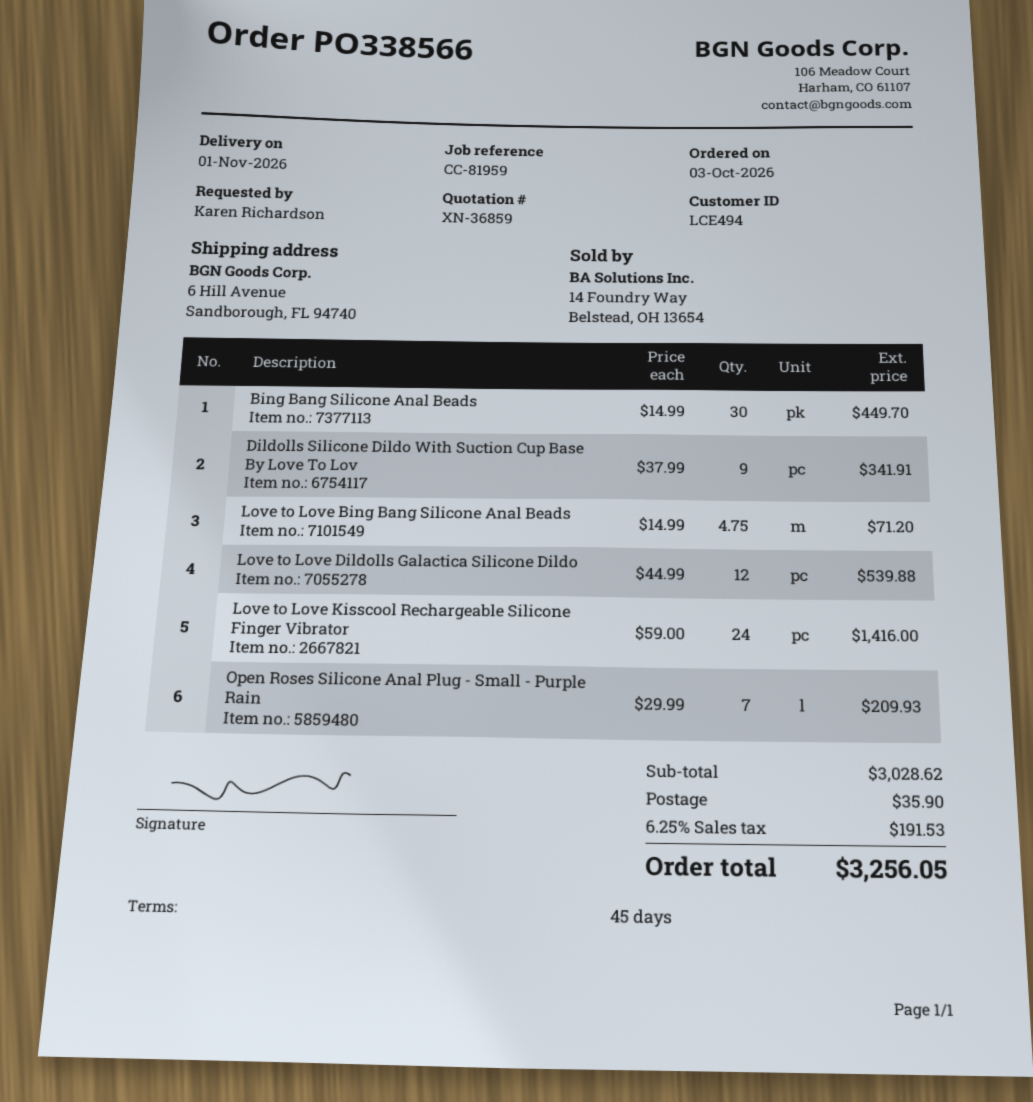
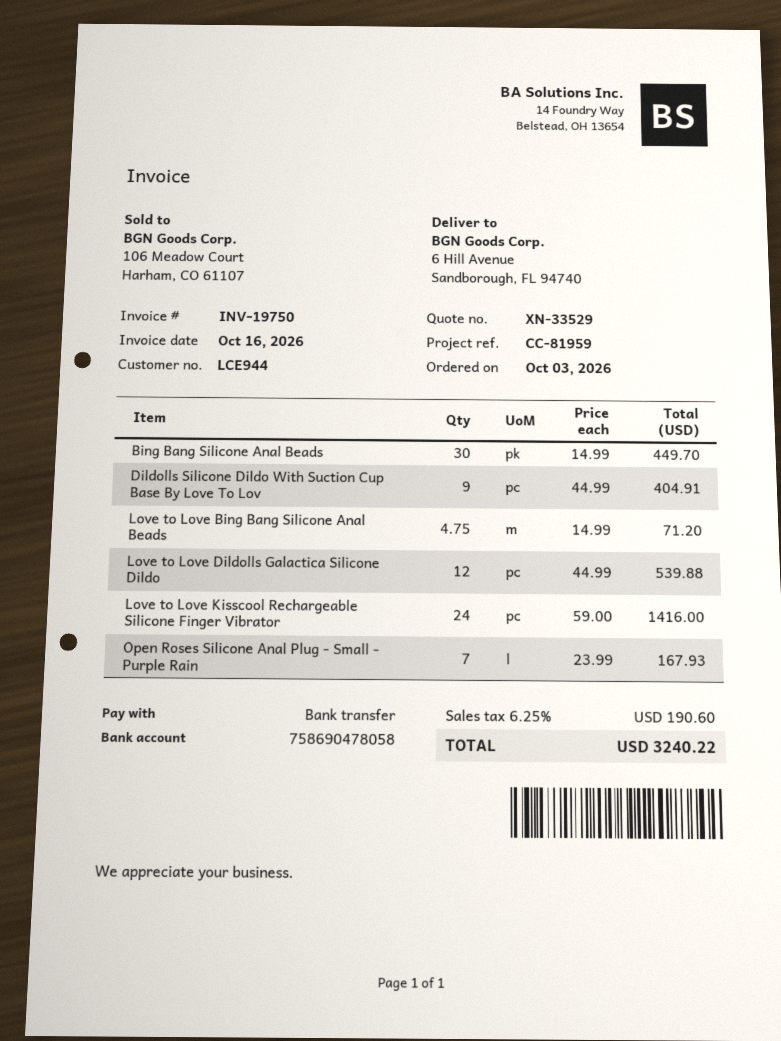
quote number: XN-36859 -> XN-33529
customer number: LCE494 -> LCE944
Dildolls Silicone Dildo With Suction Cup Base By Love To Lov: 9 x 37.99 = 341.91 -> 9 x 44.99 = 404.91
Open Roses Silicone Anal Plug - Small - Purple Rain: 7 x 29.99 = 209.93 -> 7 x 23.99 = 167.93
shipping: 35.90 -> none
tax: 6.25% = 191.53 -> 6.25% = 190.60
total: 3256.05 -> 3240.22

